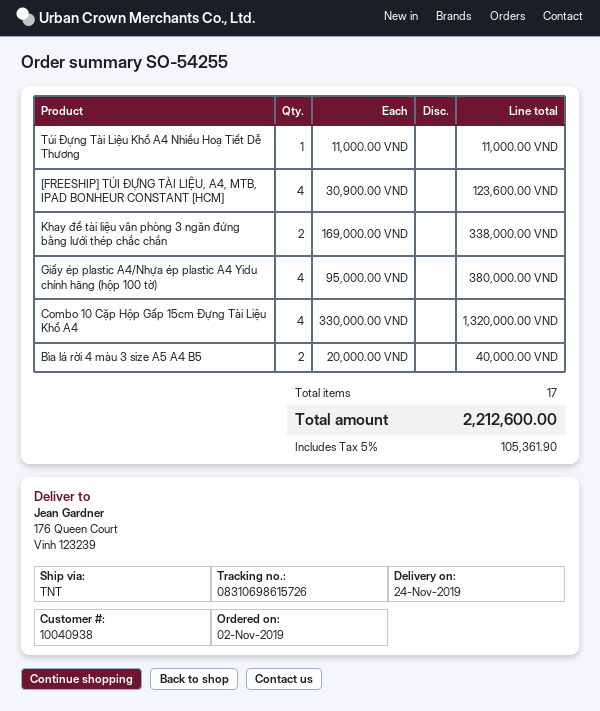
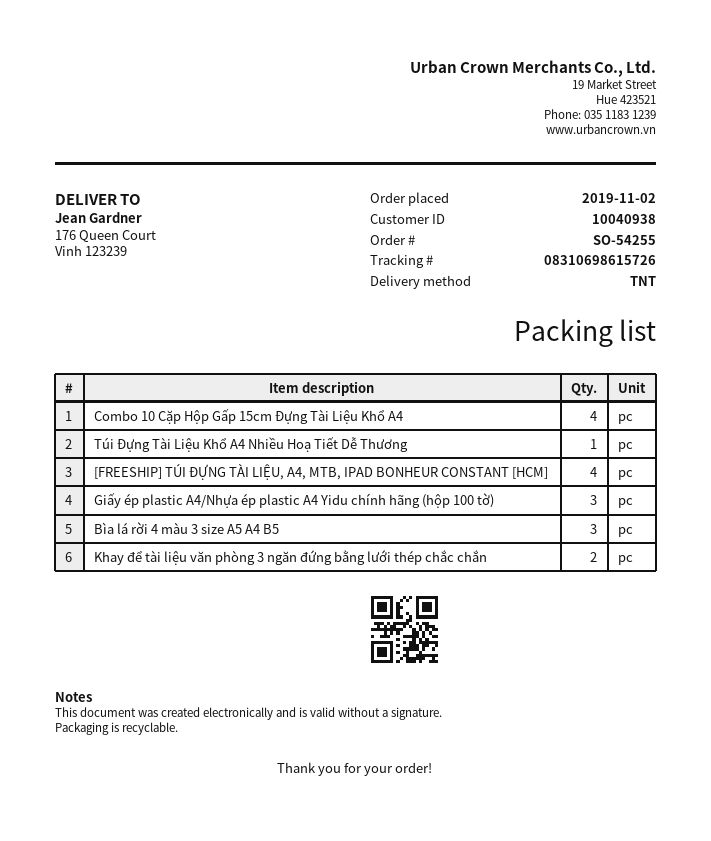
Giấy ép plastic A4/Nhựa ép plastic A4 Yidu chính hãng (hộp 100 tờ): 4 -> 3
Bìa lá rời 4 màu 3 size A5 A4 B5: 2 -> 3

